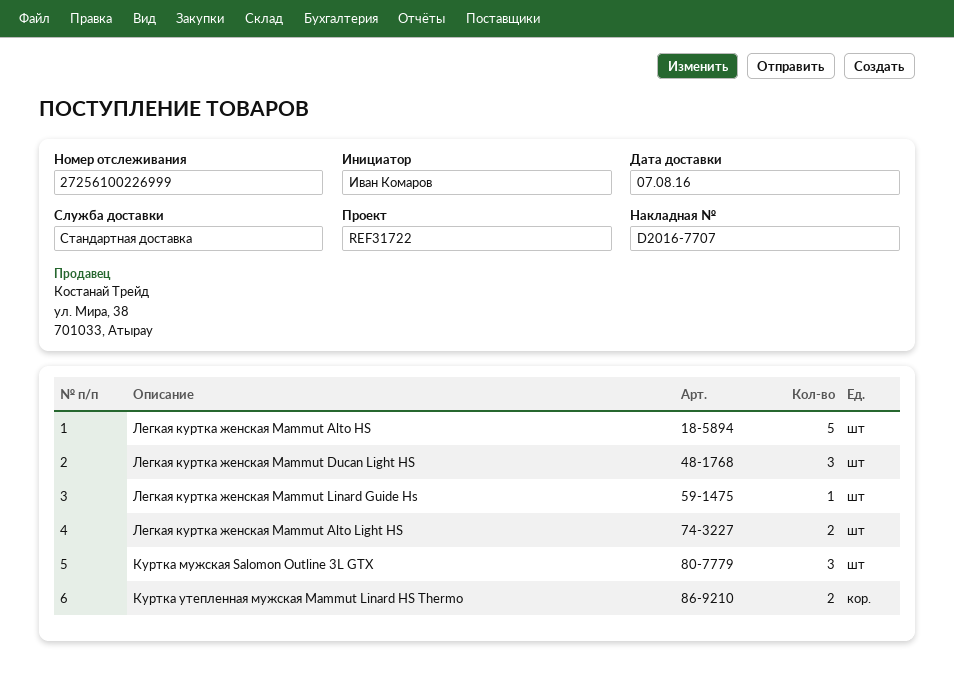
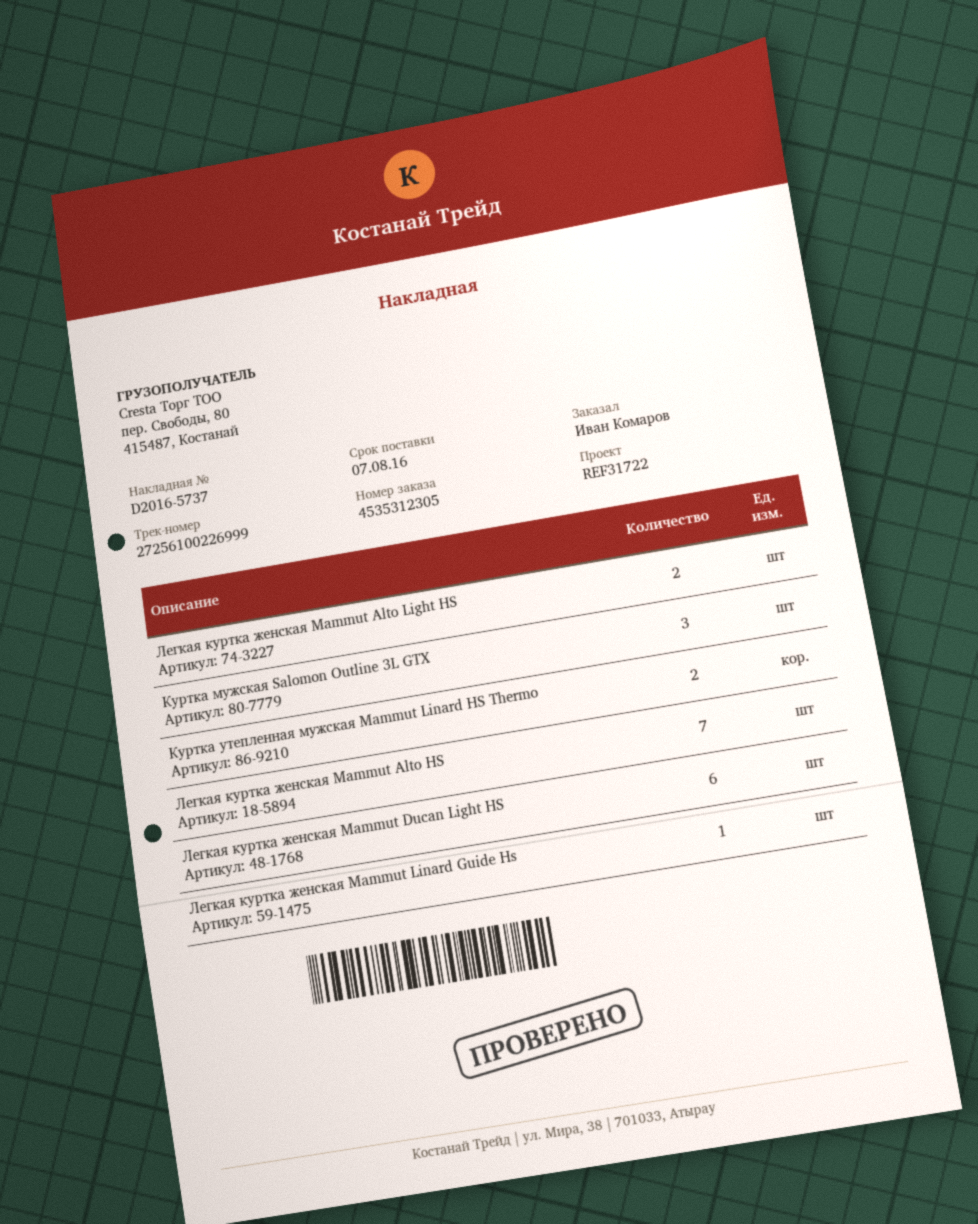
delivery note number: D2016-7707 -> D2016-5737
Легкая куртка женская Mammut Alto HS: 5 -> 7
Легкая куртка женская Mammut Ducan Light HS: 3 -> 6

